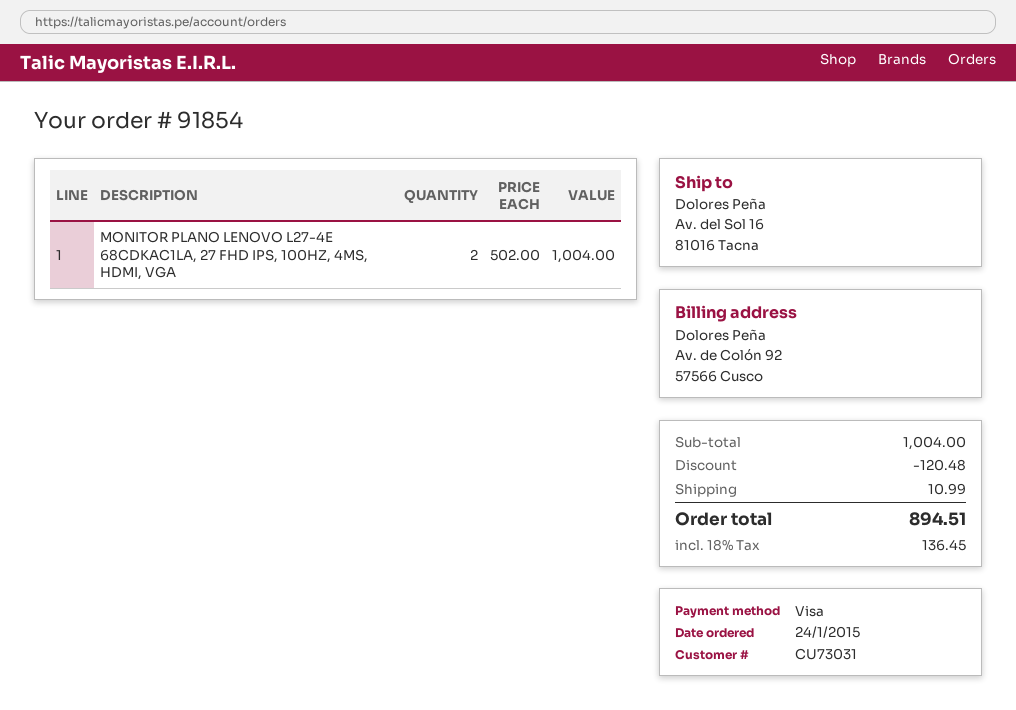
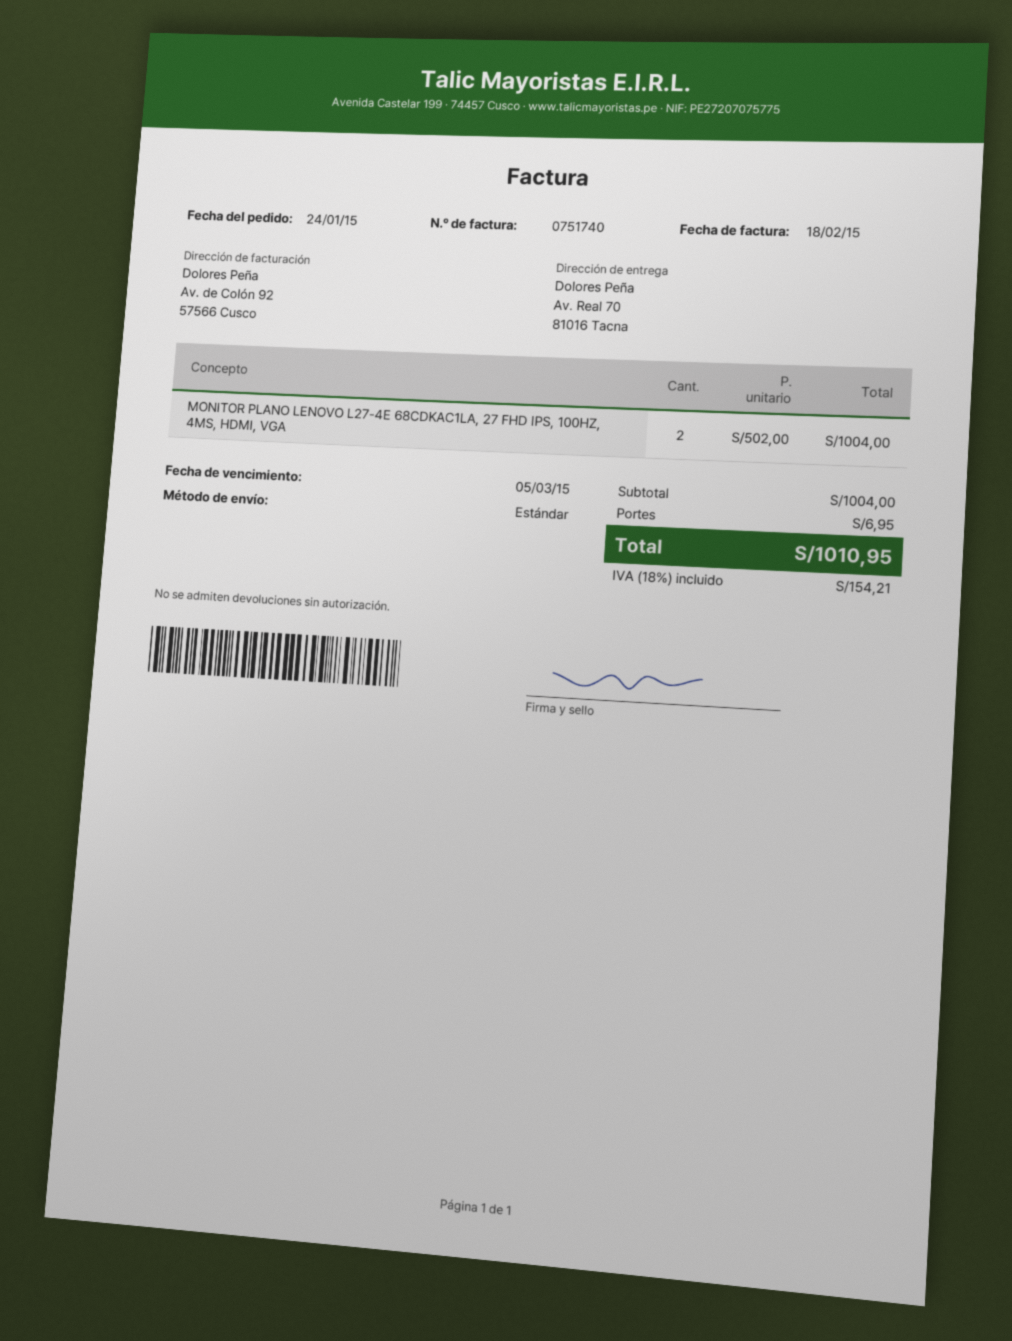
ship to: Av. del Sol 16, 81016 Tacna -> Av. Real 70, 81016 Tacna
discount: 120.48 -> none
shipping: 10.99 -> 6.95
tax: 18% = 136.45 -> 18% = 154.21
total: 894.51 -> 1010.95

